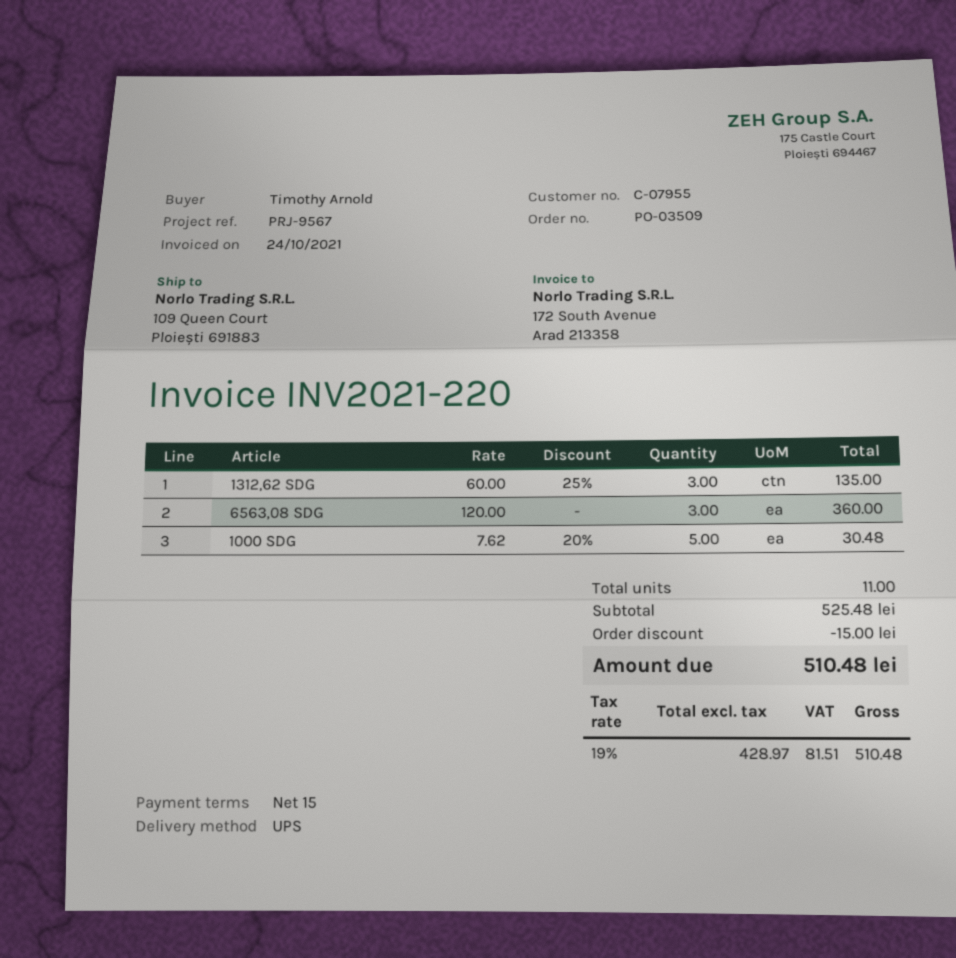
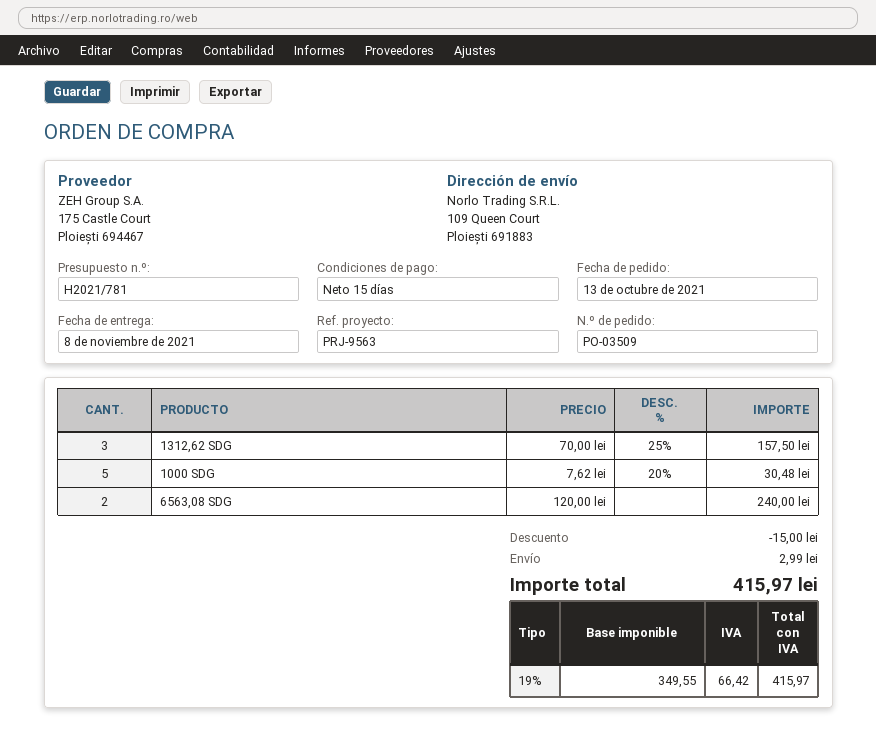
reference: PRJ-9567 -> PRJ-9563
1312,62 SDG: 3 x 60.00 - 25% = 135.00 -> 3 x 70.00 - 25% = 157.50
6563,08 SDG: 3 x 120.00 = 360.00 -> 2 x 120.00 = 240.00
shipping: none -> 2.99
net: 428.97 -> 349.55
tax: 19% = 81.51 -> 19% = 66.42
total: 510.48 -> 415.97

